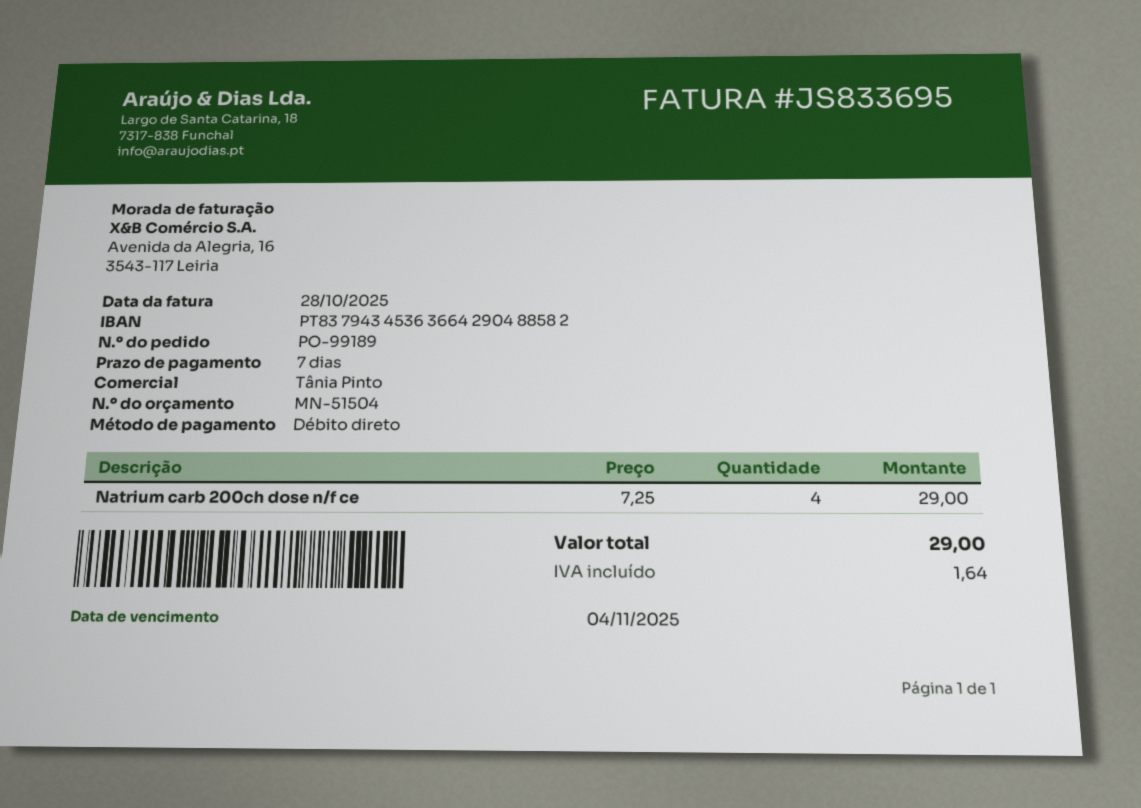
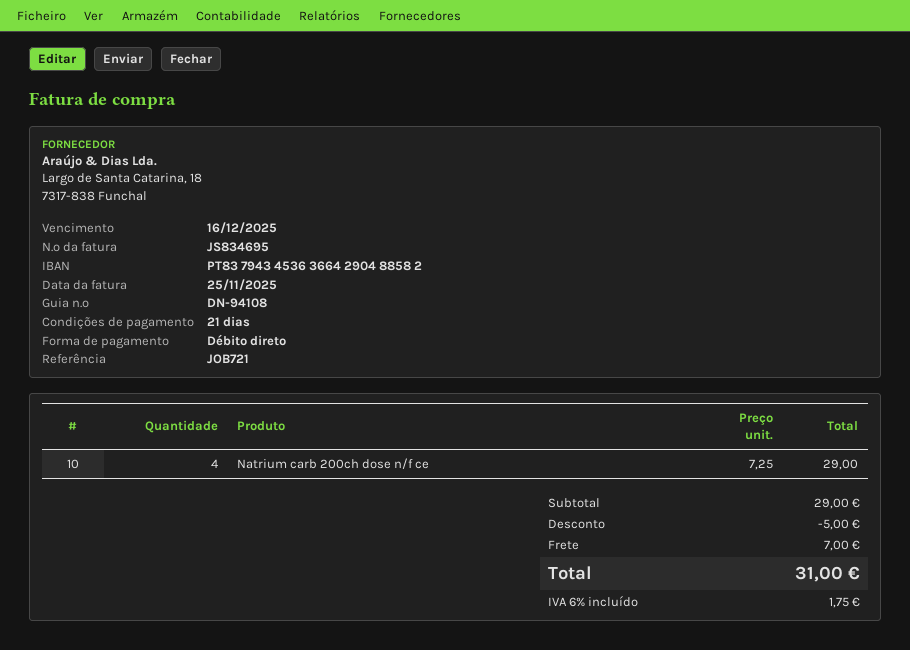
invoice number: JS833695 -> JS834695
invoice date: 2025-10-28 -> 2025-11-25
payment terms: 7 days -> 21 days
due date: 2025-11-04 -> 2025-12-16
discount: none -> 5.00
shipping: none -> 7.00
tax: 1.64 -> 1.75
total: 29.00 -> 31.00

